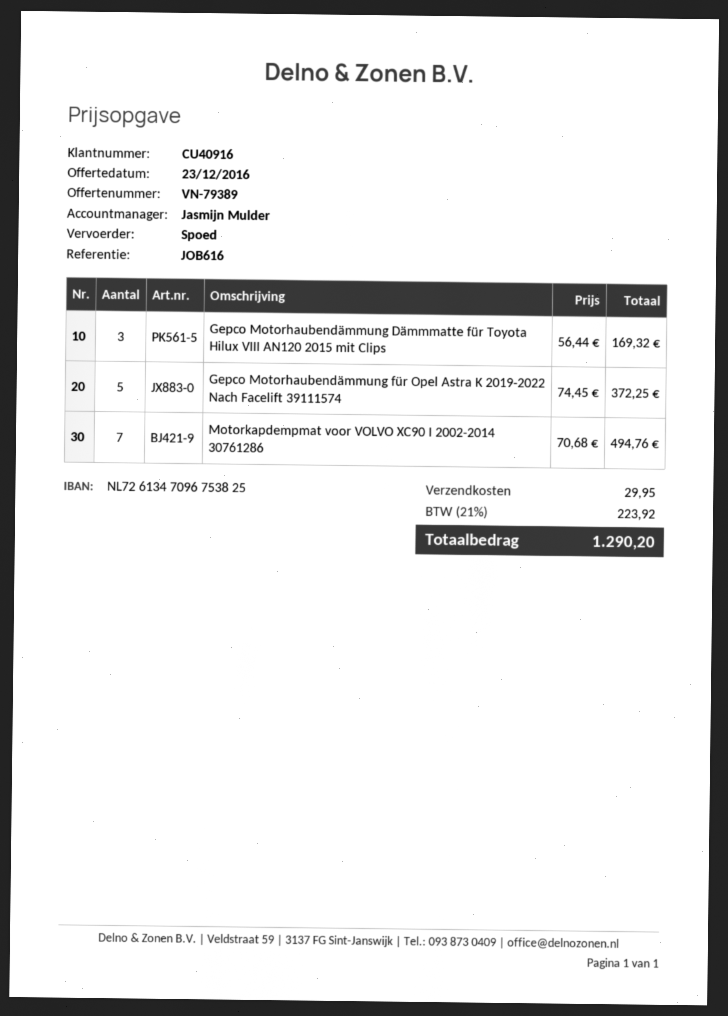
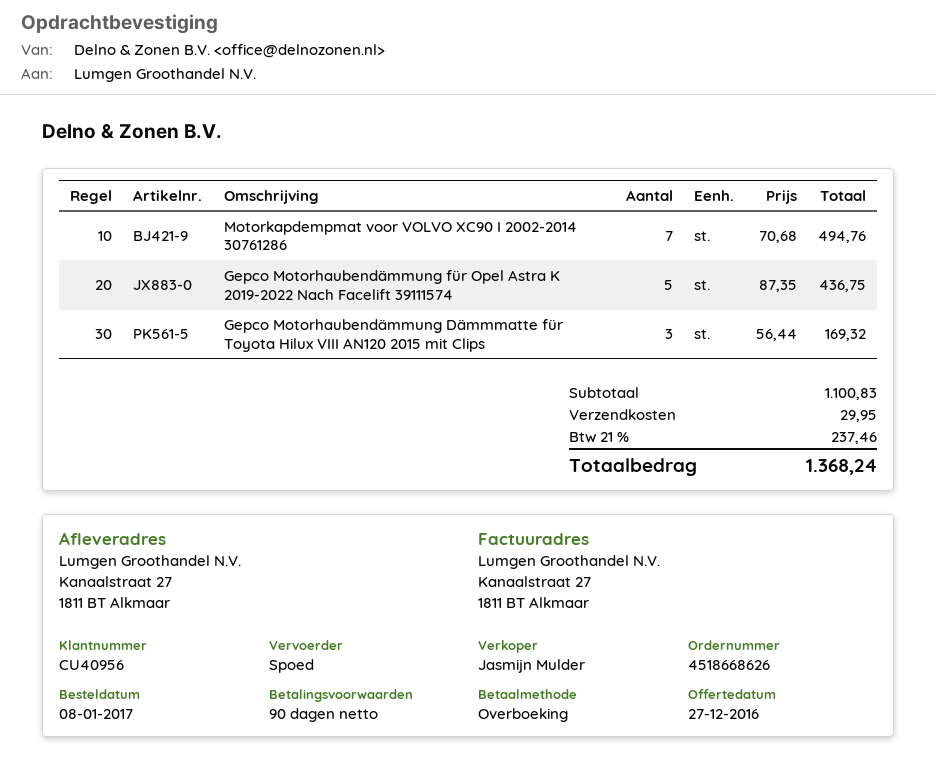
quote date: 2016-12-23 -> 2016-12-27
customer number: CU40916 -> CU40956
Gepco Motorhaubendämmung für Opel Astra K 2019-2022 Nach Facelift 39111574: 5 x 74.45 = 372.25 -> 5 x 87.35 = 436.75
tax: 21% = 223.92 -> 21% = 237.46
total: 1290.20 -> 1368.24

